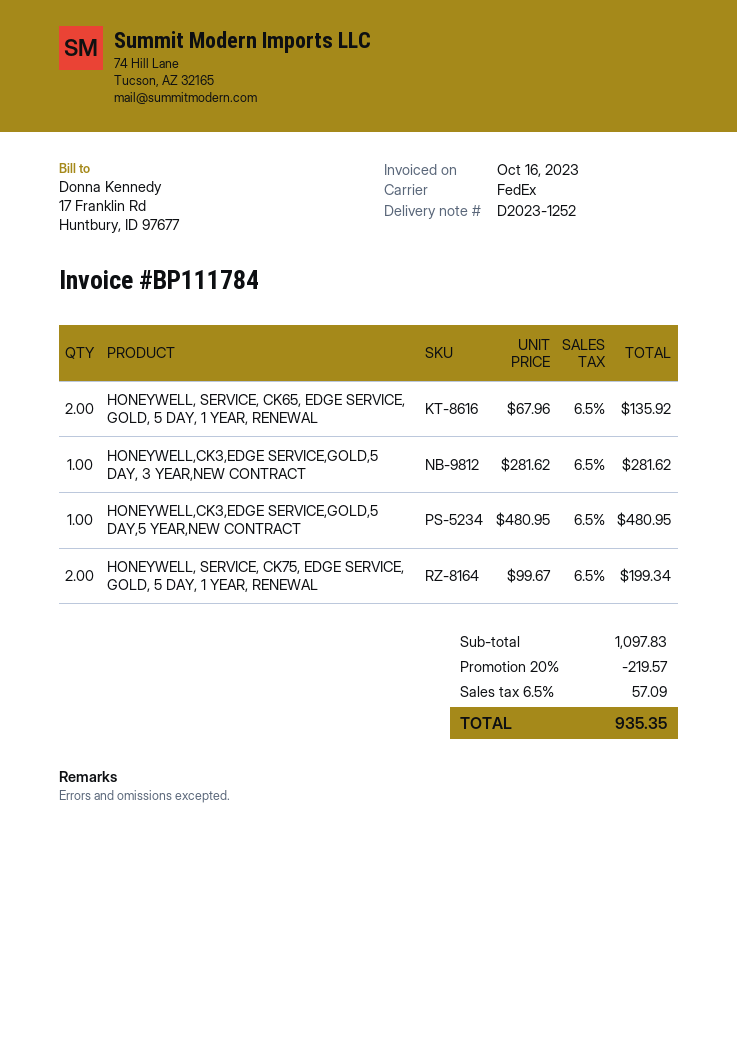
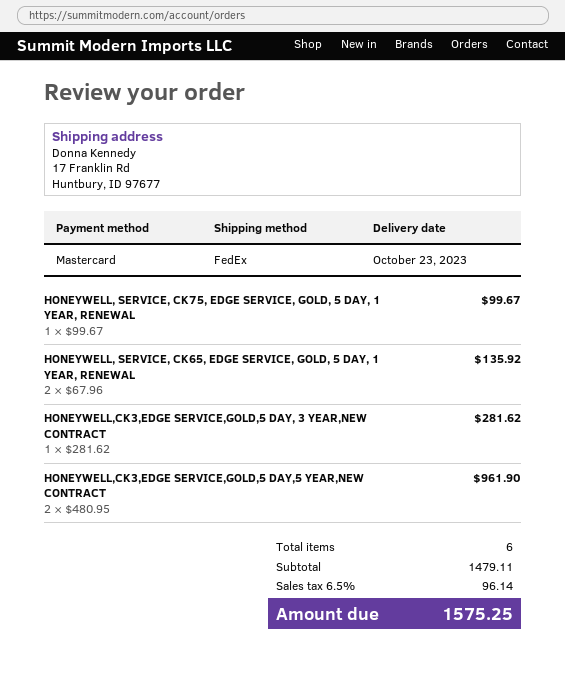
HONEYWELL,CK3,EDGE SERVICE,GOLD,5 DAY,5 YEAR,NEW CONTRACT: 1 x 480.95 = 480.95 -> 2 x 480.95 = 961.90
HONEYWELL, SERVICE, CK75, EDGE SERVICE, GOLD, 5 DAY, 1 YEAR, RENEWAL: 2 x 99.67 = 199.34 -> 1 x 99.67 = 99.67
subtotal: 1097.83 -> 1479.11
discount: 20% = 219.57 -> none
tax: 6.5% = 57.09 -> 6.5% = 96.14
total: 935.35 -> 1575.25

